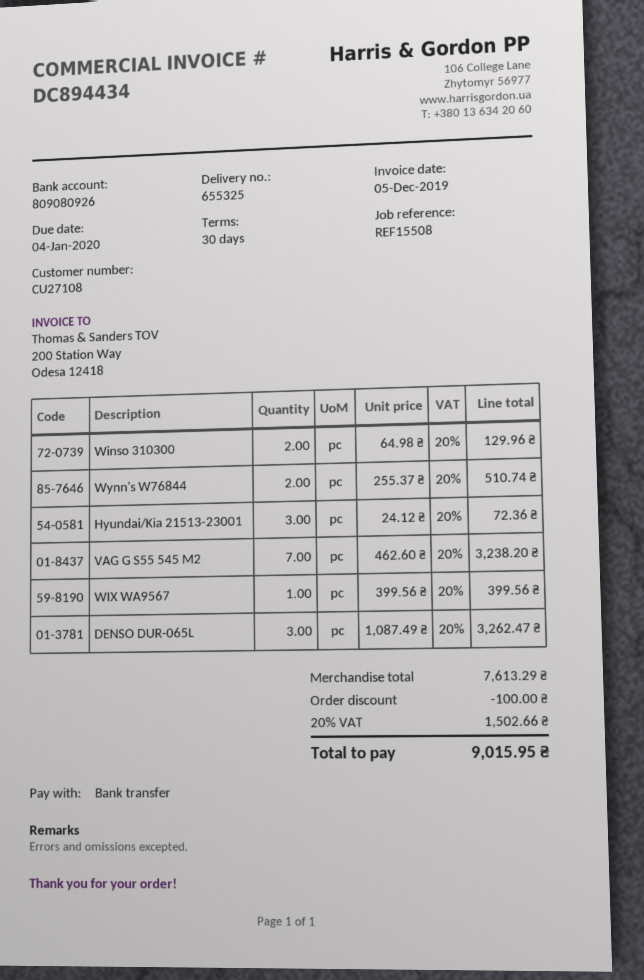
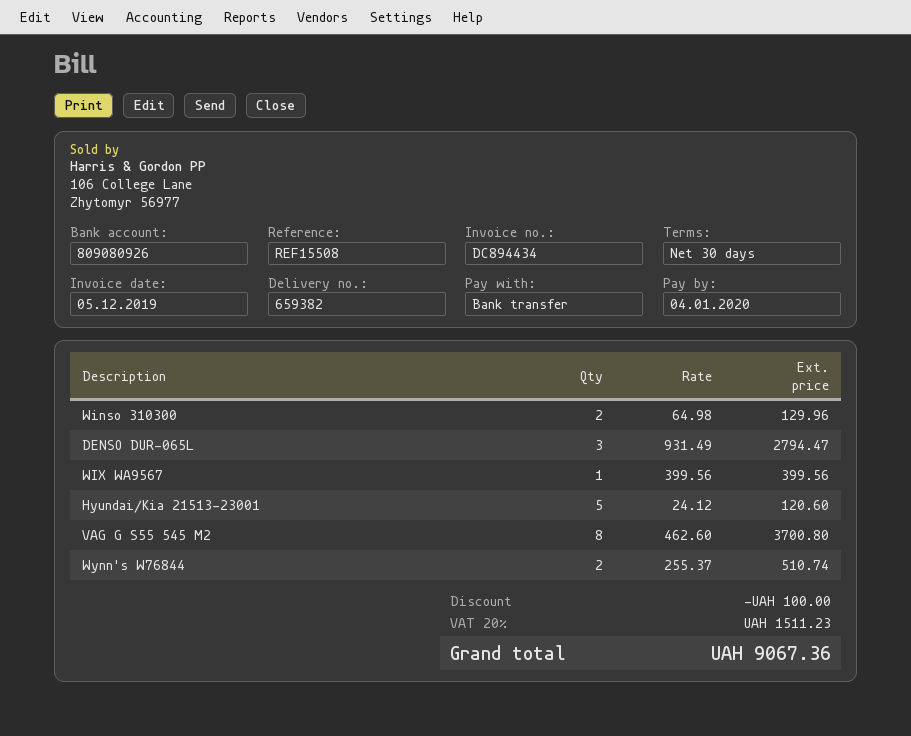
delivery note number: 655325 -> 659382
Hyundai/Kia 21513-23001: 3 x 24.12 = 72.36 -> 5 x 24.12 = 120.60
VAG G S55 545 M2: 7 x 462.60 = 3238.20 -> 8 x 462.60 = 3700.80
DENSO DUR-065L: 3 x 1087.49 = 3262.47 -> 3 x 931.49 = 2794.47
tax: 20% = 1502.66 -> 20% = 1511.23
total: 9015.95 -> 9067.36

